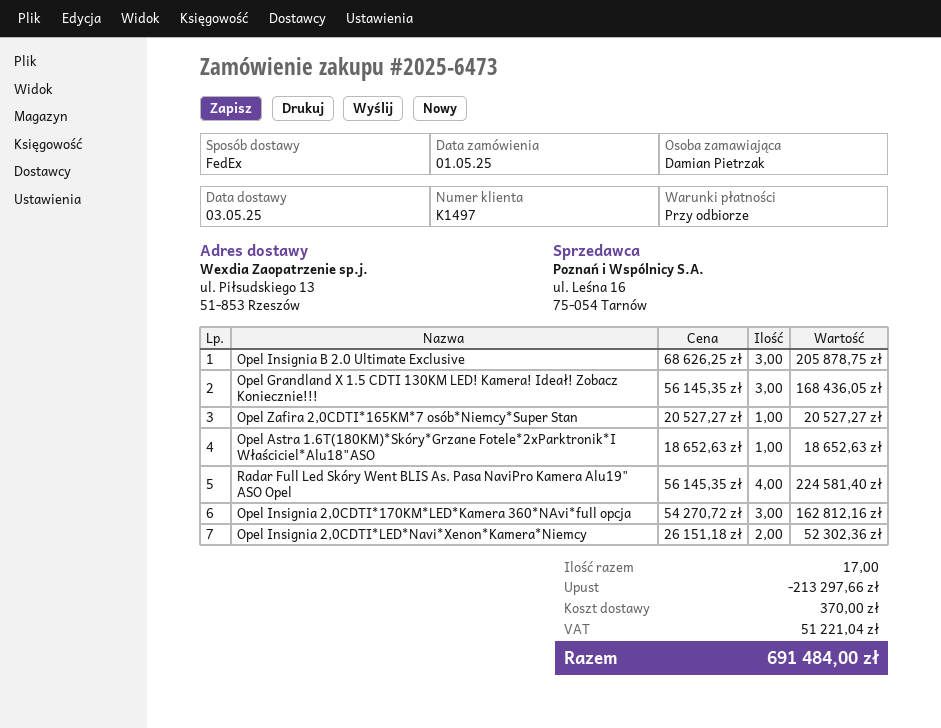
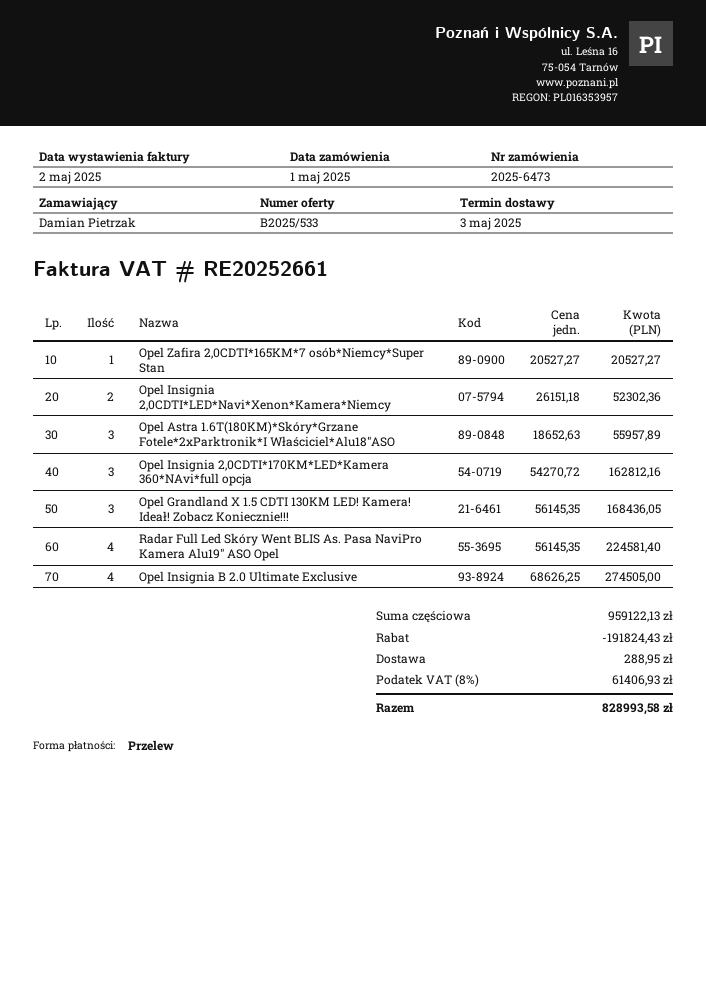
Opel Insignia B 2.0 Ultimate Exclusive: 3 x 68626.25 = 205878.75 -> 4 x 68626.25 = 274505.00
Opel Astra 1.6T(180KM)*Skóry*Grzane Fotele*2xParktronik*I Właściciel*Alu18"ASO: 1 x 18652.63 = 18652.63 -> 3 x 18652.63 = 55957.89
discount: 213297.66 -> 191824.43
shipping: 370.00 -> 288.95
tax: 51221.04 -> 61406.93
total: 691484.00 -> 828993.58

